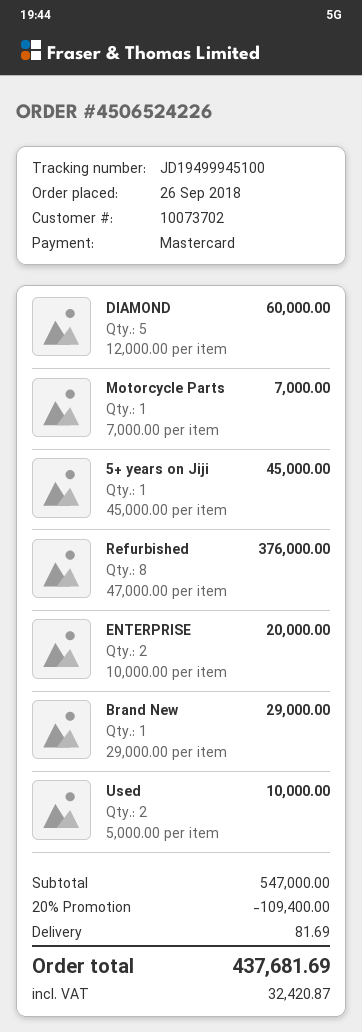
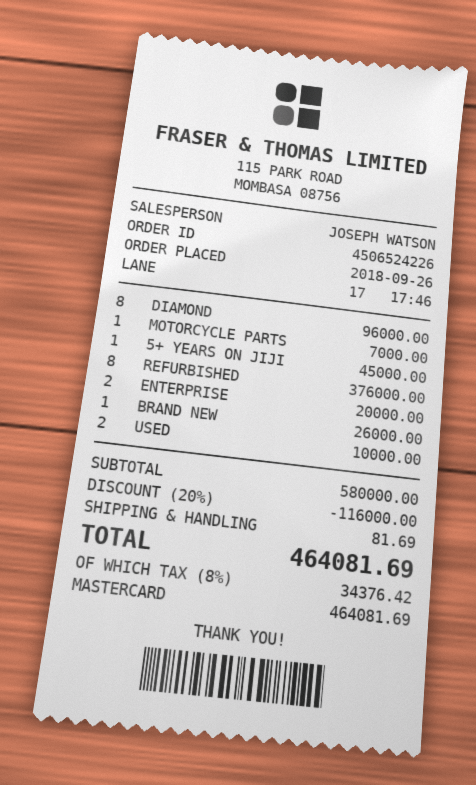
DIAMOND: 5 for 60000.00 -> 8 for 96000.00
Brand New: 1 for 29000.00 -> 1 for 26000.00
subtotal: 547000.00 -> 580000.00
discount: 20% = 109400.00 -> 20% = 116000.00
tax: 32420.87 -> 34376.42
total: 437681.69 -> 464081.69

